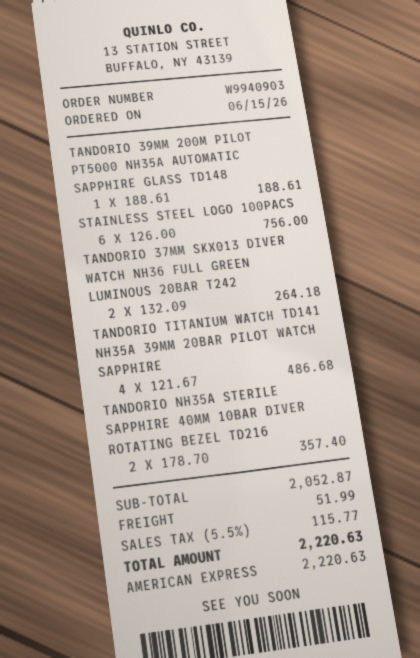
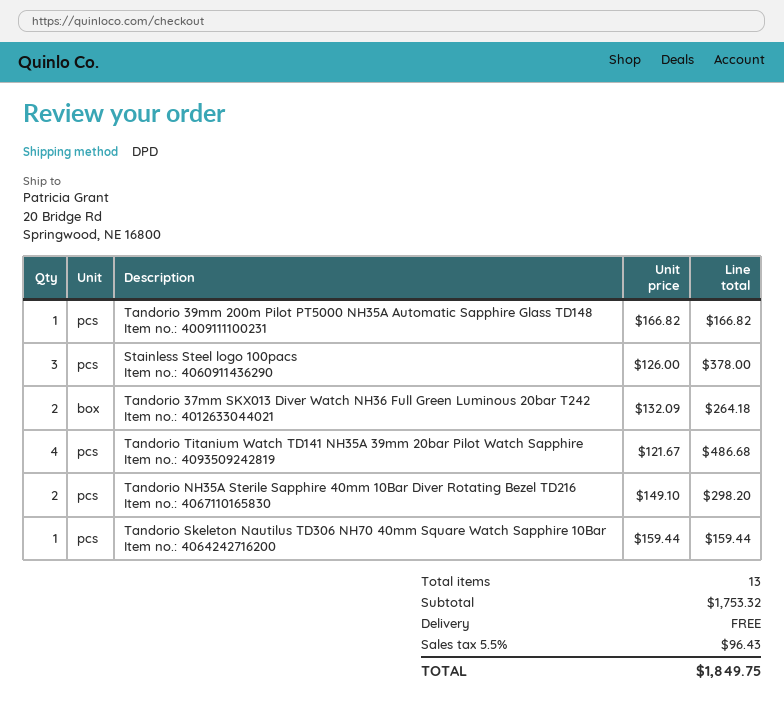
TANDORIO 39MM 200M PILOT PT5000 NH35A AUTOMATIC SAPPHIRE GLASS TD148: 1 x 188.61 = 188.61 -> 1 x 166.82 = 166.82
STAINLESS STEEL LOGO 100PACS: 6 x 126.00 = 756.00 -> 3 x 126.00 = 378.00
TANDORIO NH35A STERILE SAPPHIRE 40MM 10BAR DIVER ROTATING BEZEL TD216: 2 x 178.70 = 357.40 -> 2 x 149.10 = 298.20
Tandorio Skeleton Nautilus TD306 NH70 40mm Square Watch Sapphire 10Bar: none -> 1 x 159.44 = 159.44
subtotal: 2052.87 -> 1753.32
shipping: 51.99 -> 0.00
tax: 5.5% = 115.77 -> 5.5% = 96.43
total: 2220.63 -> 1849.75

